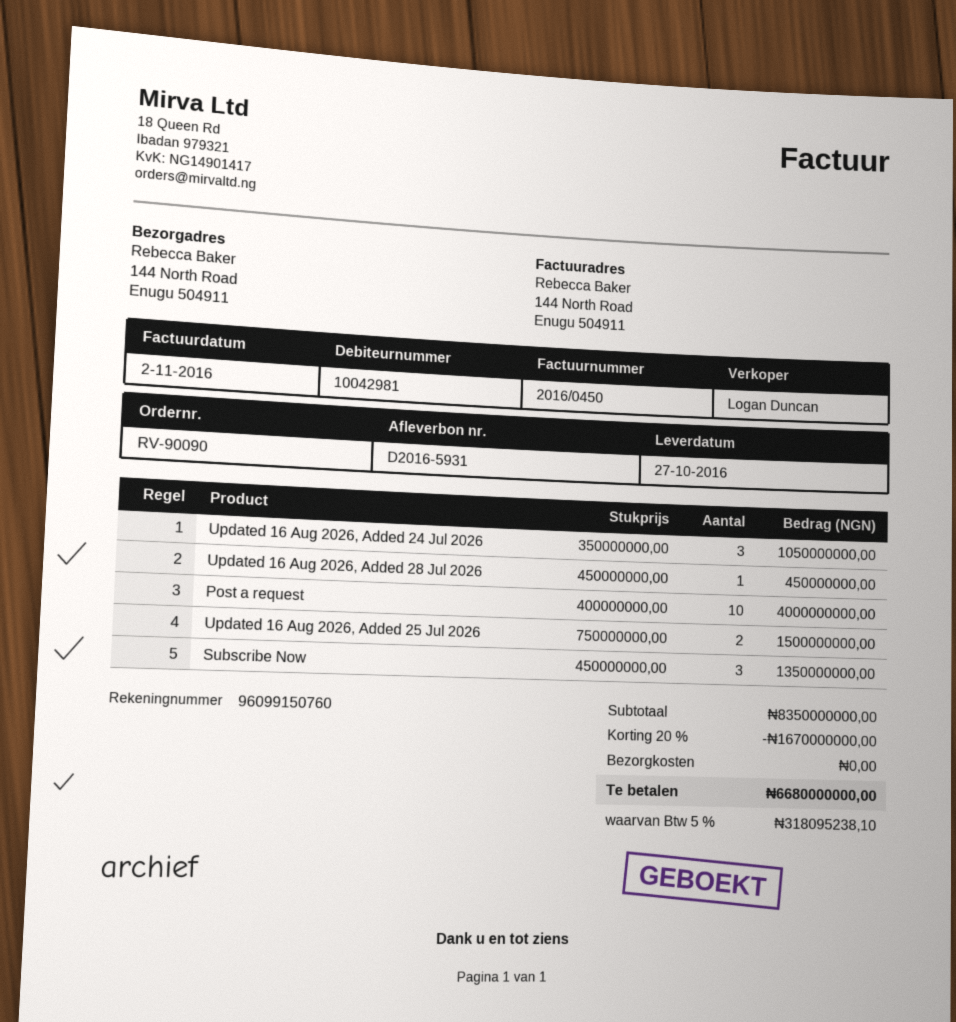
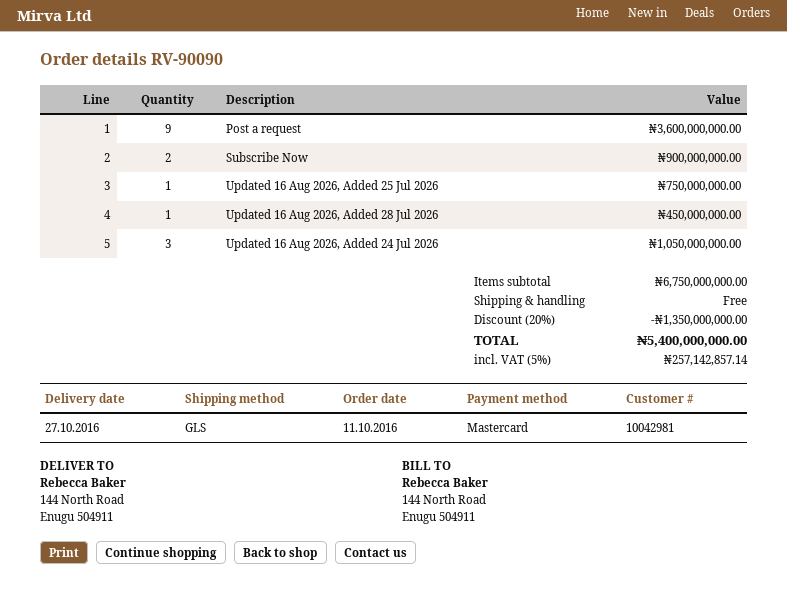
Post a request: 10 for 4000000000.00 -> 9 for 3600000000.00
Updated 16 Aug 2026, Added 25 Jul 2026: 2 for 1500000000.00 -> 1 for 750000000.00
Subscribe Now: 3 for 1350000000.00 -> 2 for 900000000.00
subtotal: 8350000000.00 -> 6750000000.00
discount: 20% = 1670000000.00 -> 20% = 1350000000.00
tax: 5% = 318095238.10 -> 5% = 257142857.14
total: 6680000000.00 -> 5400000000.00

